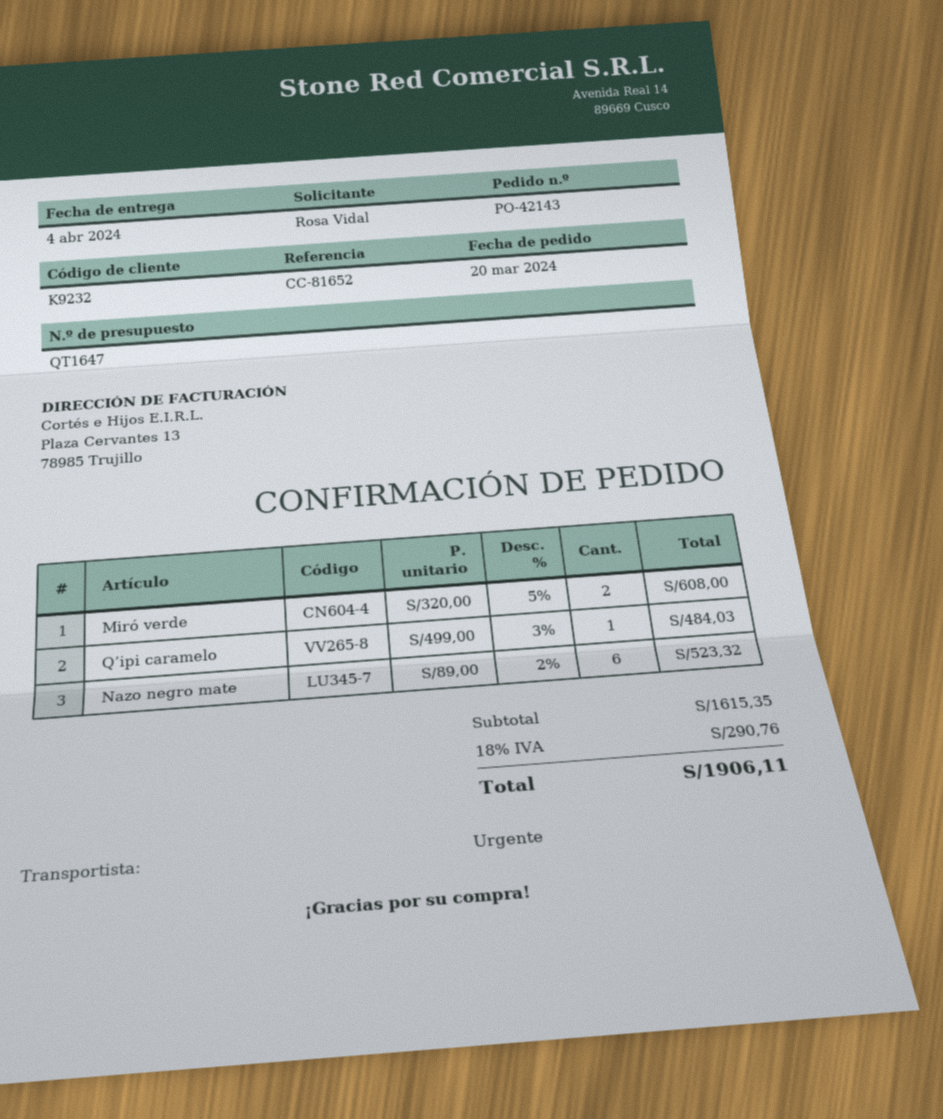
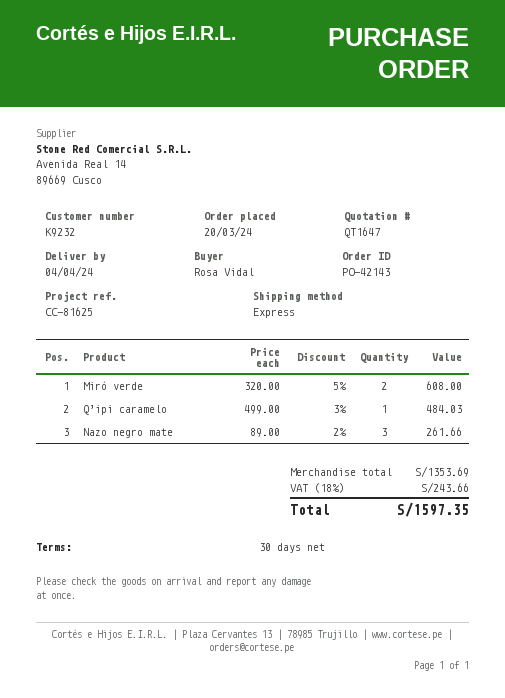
reference: CC-81652 -> CC-81625
Nazo negro mate: 6 x 89.00 - 2% = 523.32 -> 3 x 89.00 - 2% = 261.66
subtotal: 1615.35 -> 1353.69
tax: 18% = 290.76 -> 18% = 243.66
total: 1906.11 -> 1597.35

